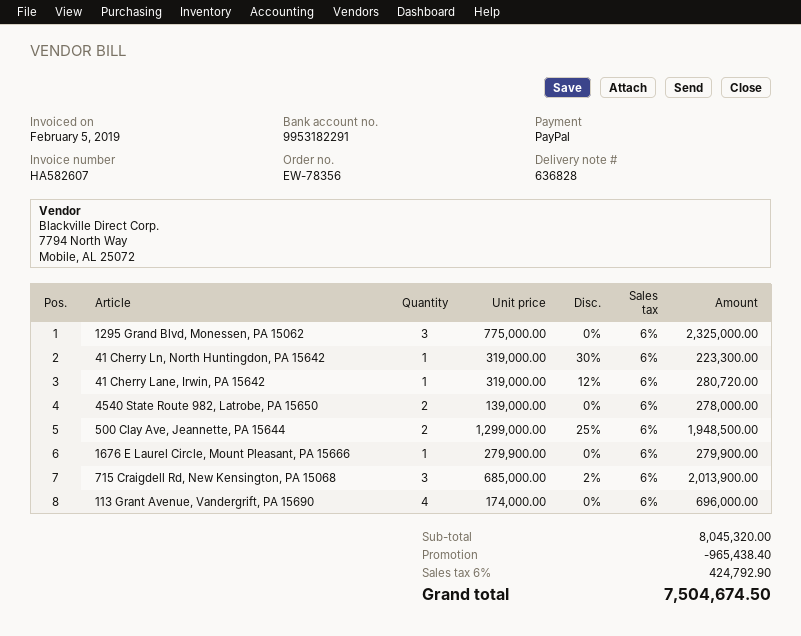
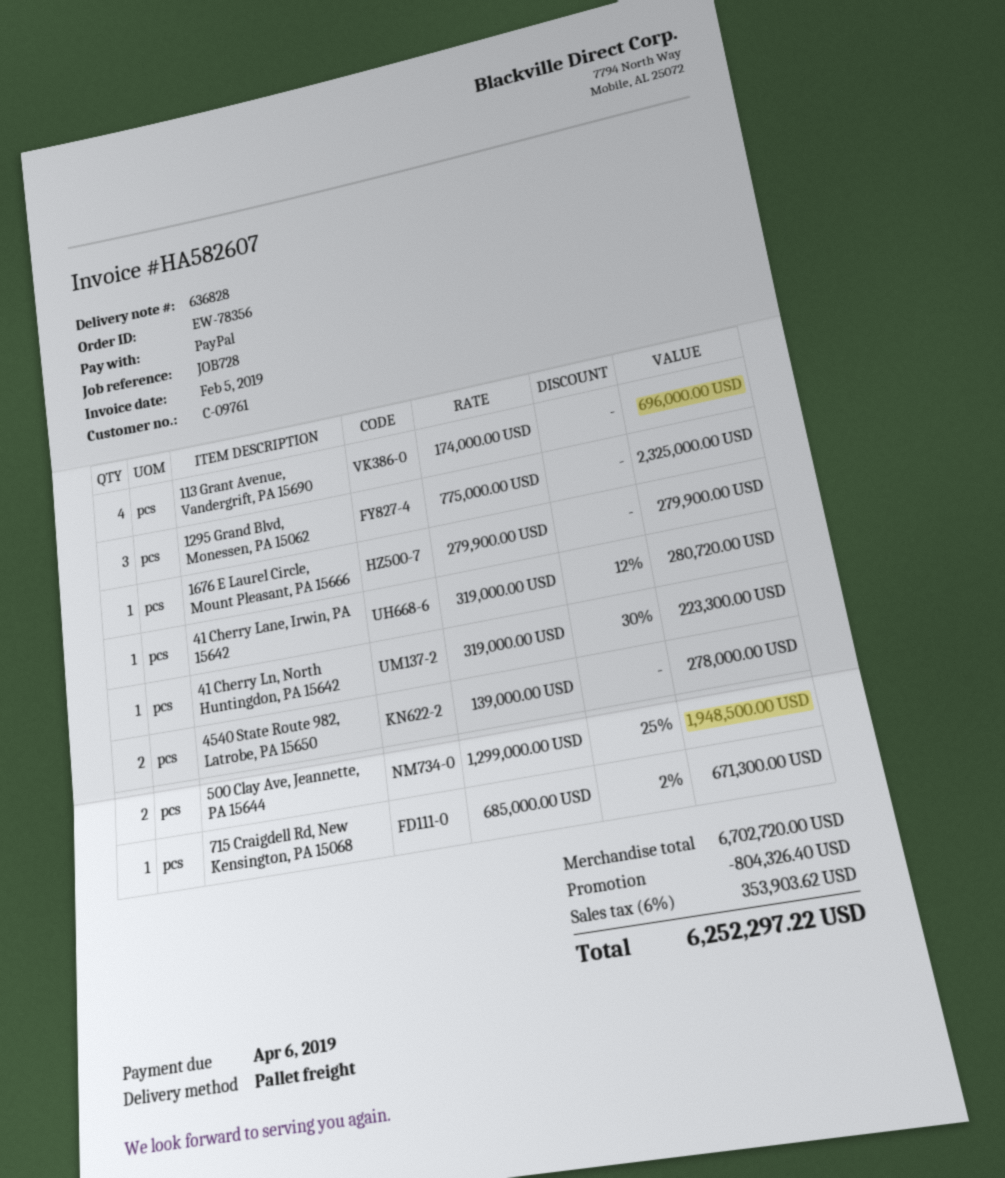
715 Craigdell Rd, New Kensington, PA 15068: 3 x 685000.00 - 2% = 2013900.00 -> 1 x 685000.00 - 2% = 671300.00
subtotal: 8045320.00 -> 6702720.00
discount: 965438.40 -> 804326.40
tax: 6% = 424792.90 -> 6% = 353903.62
total: 7504674.50 -> 6252297.22

